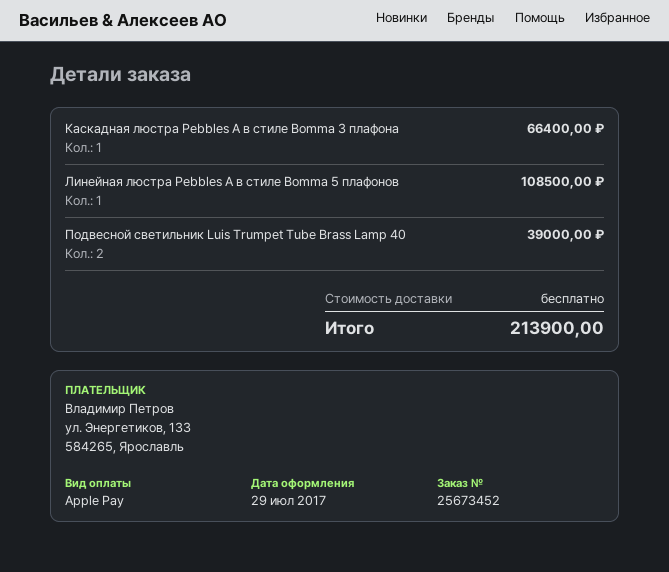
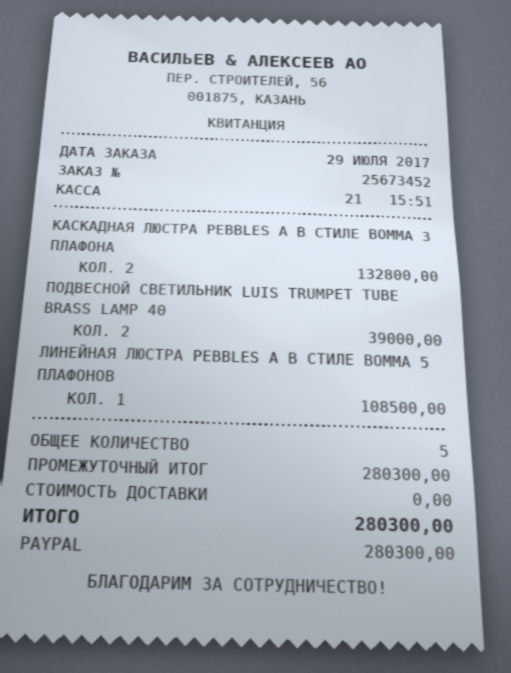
payment method: Apple Pay -> PayPal
Каскадная люстра Pebbles A в стиле Bomma 3 плафона: 1 for 66400.00 -> 2 for 132800.00
total: 213900.00 -> 280300.00

